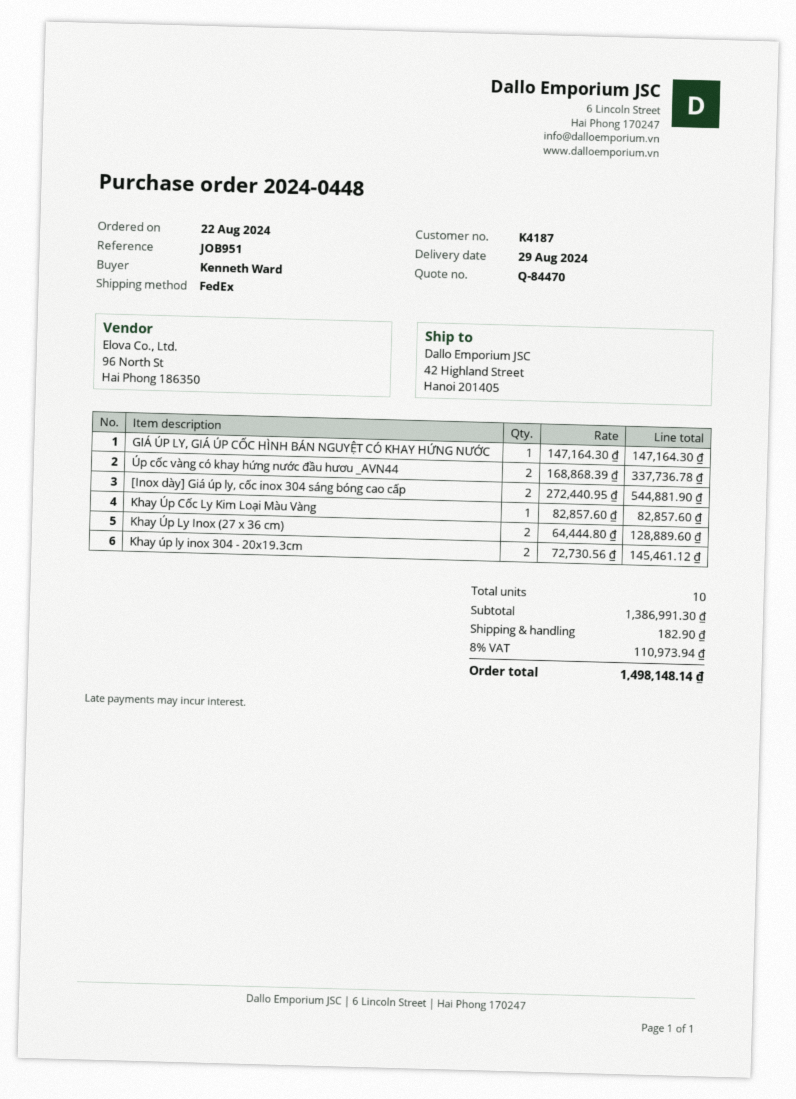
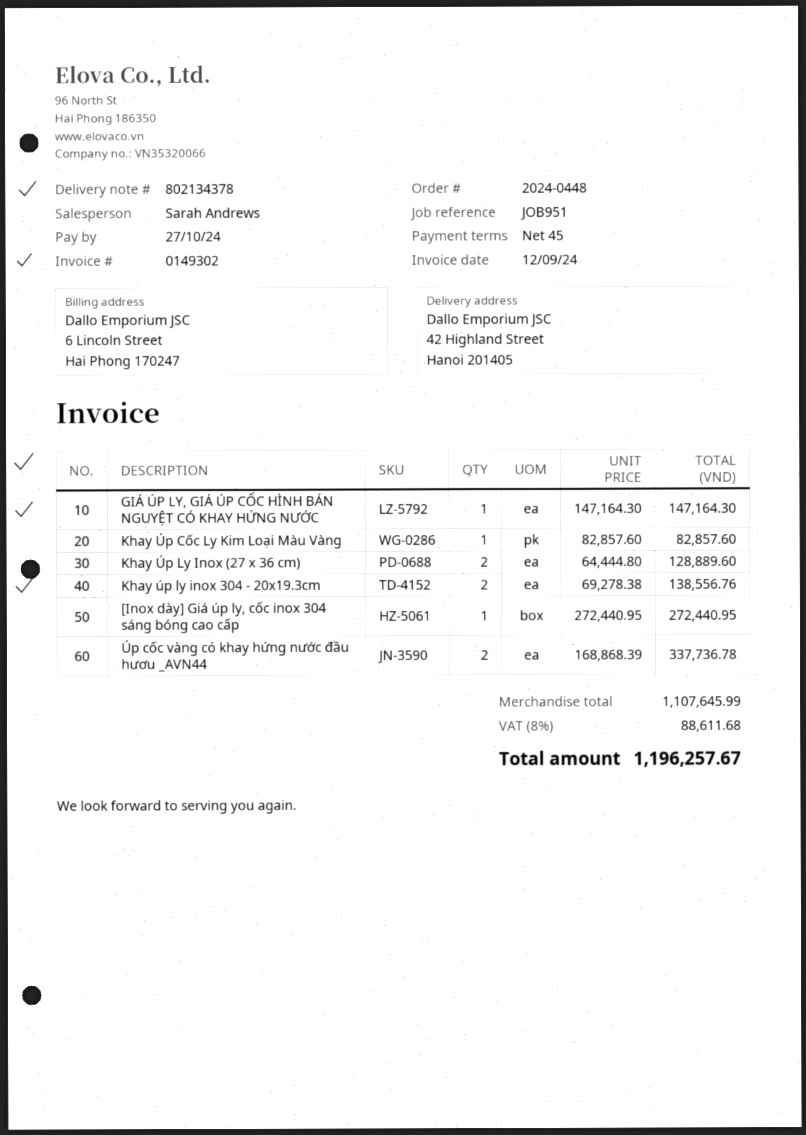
[Inox dày] Giá úp ly, cốc inox 304 sáng bóng cao cấp: 2 x 272440.95 = 544881.90 -> 1 x 272440.95 = 272440.95
Khay úp ly inox 304 - 20x19.3cm: 2 x 72730.56 = 145461.12 -> 2 x 69278.38 = 138556.76
subtotal: 1386991.30 -> 1107645.99
shipping: 182.90 -> none
tax: 8% = 110973.94 -> 8% = 88611.68
total: 1498148.14 -> 1196257.67

